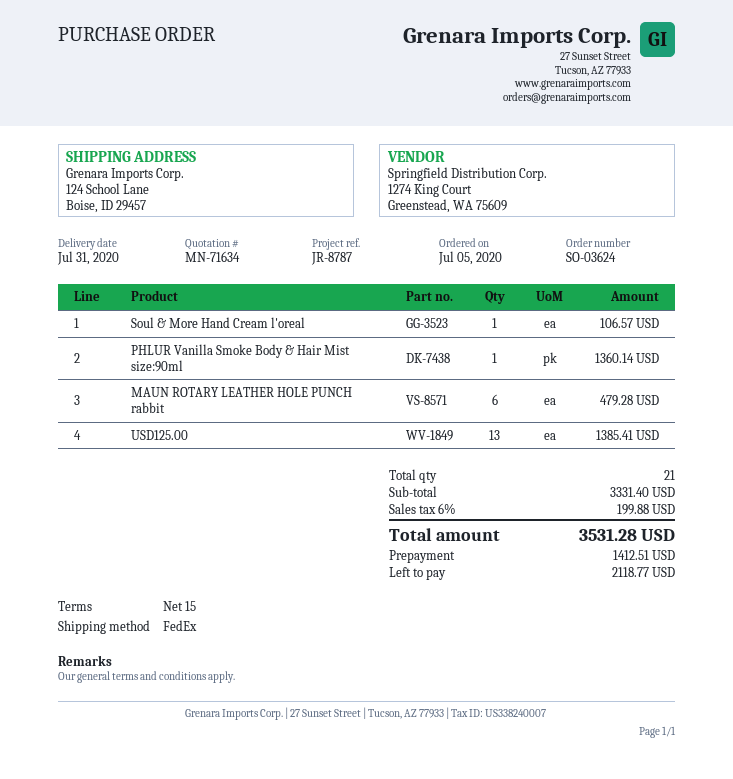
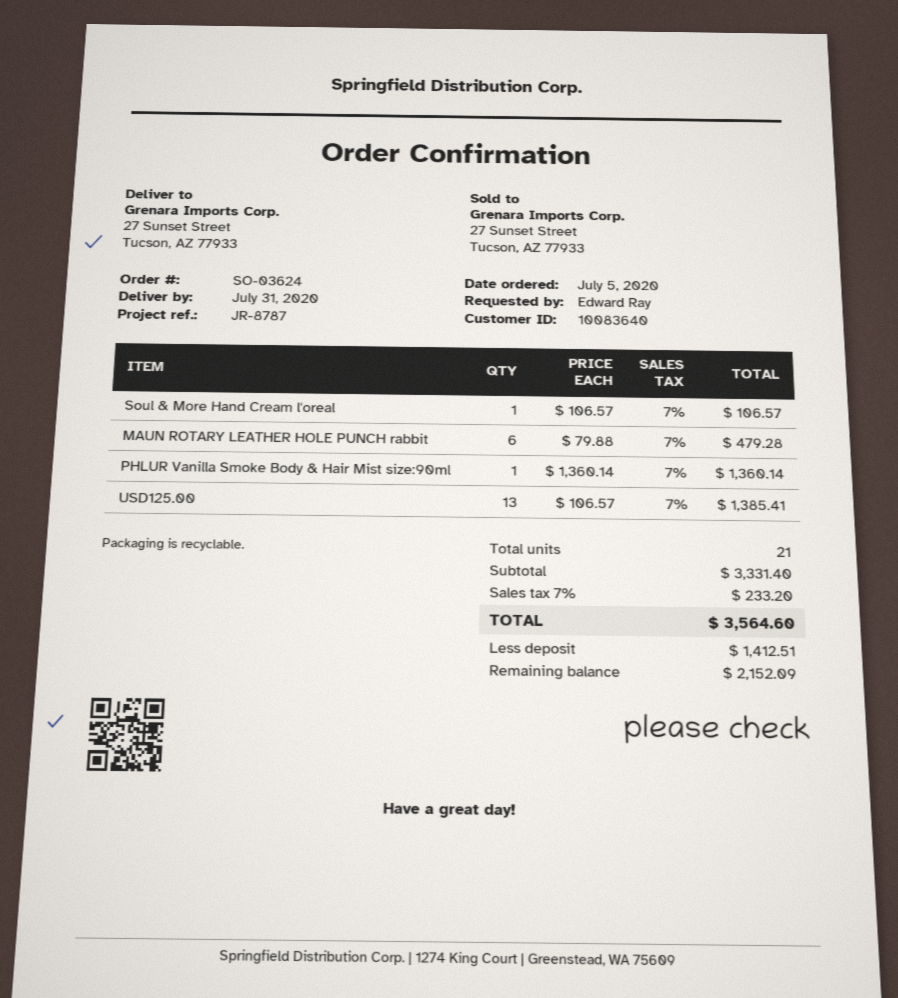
ship to: 124 School Lane, Boise, ID 29457 -> 27 Sunset Street, Tucson, AZ 77933
tax: 6% = 199.88 -> 7% = 233.20
total: 3531.28 -> 3564.60
balance: 2118.77 -> 2152.09

